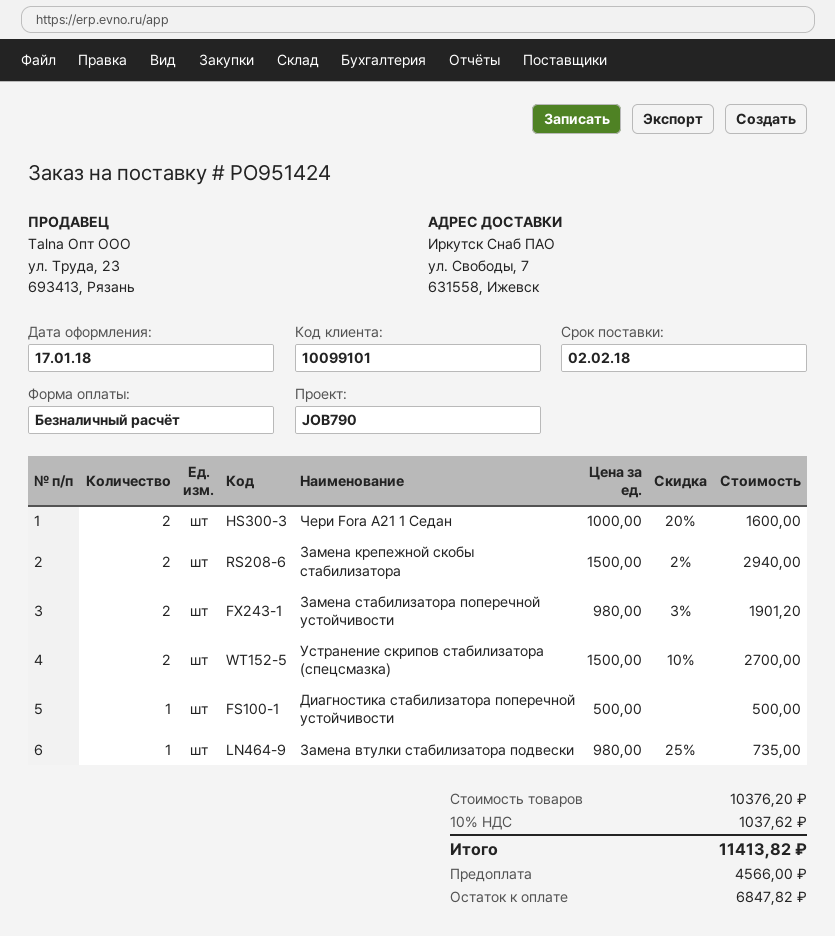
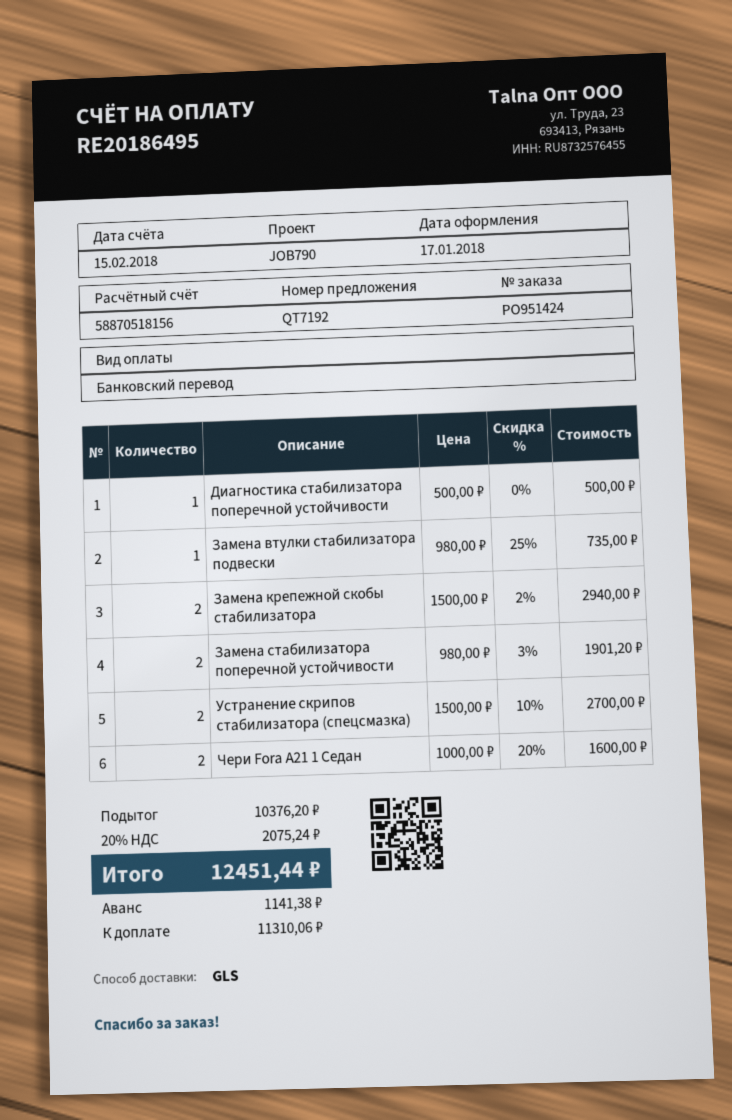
tax: 10% = 1037.62 -> 20% = 2075.24
total: 11413.82 -> 12451.44
deposit: 4566.00 -> 1141.38
balance: 6847.82 -> 11310.06

